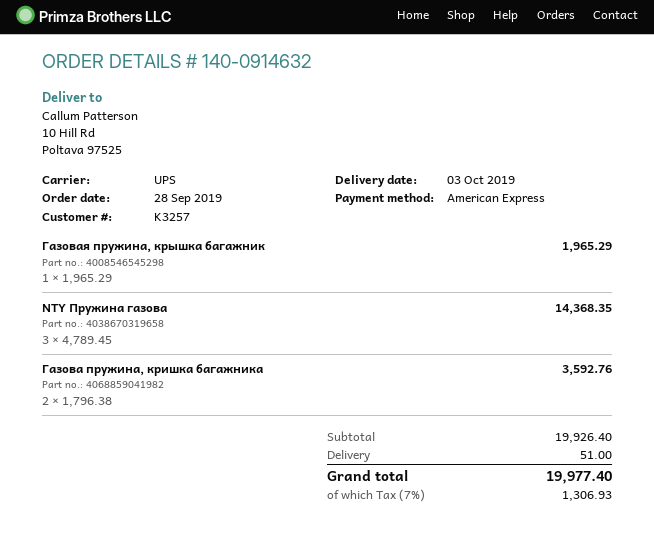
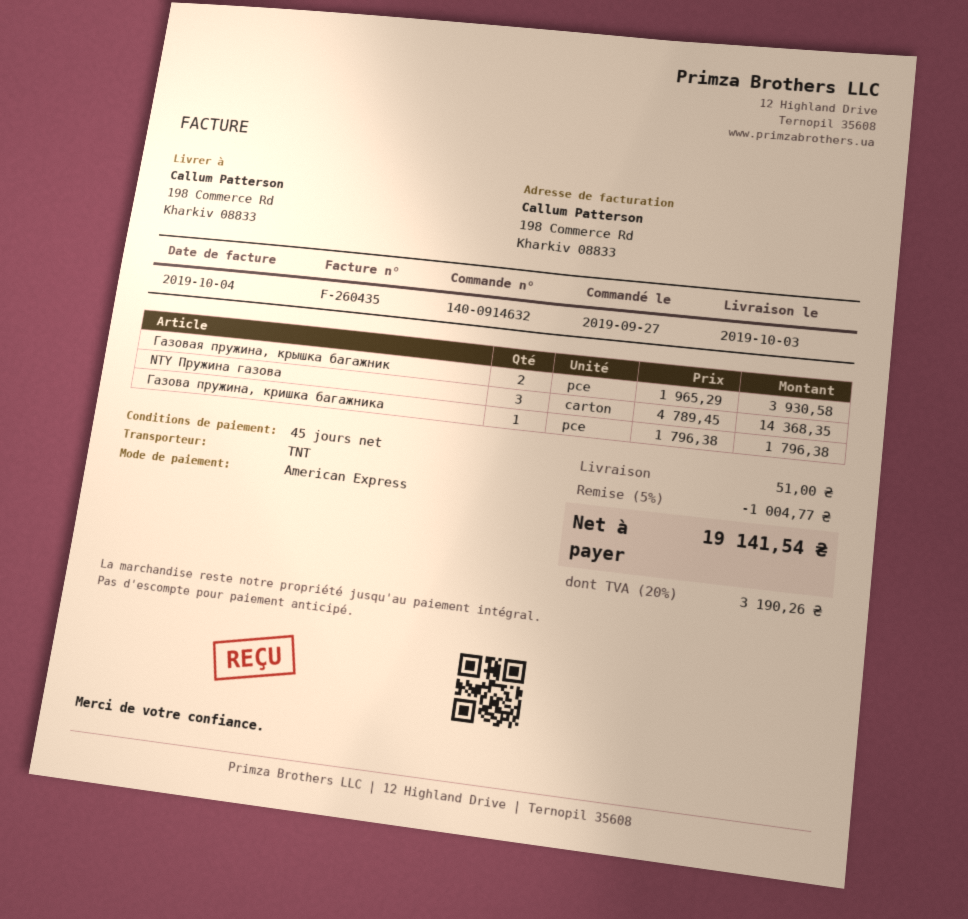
order date: 2019-09-28 -> 2019-09-27
shipping method: UPS -> TNT
ship to: 10 Hill Rd, Poltava 97525 -> 198 Commerce Rd, Kharkiv 08833
Газовая пружина, крышка багажник: 1 x 1965.29 = 1965.29 -> 2 x 1965.29 = 3930.58
Газова пружина, кришка багажника: 2 x 1796.38 = 3592.76 -> 1 x 1796.38 = 1796.38
discount: none -> 5% = 1004.77
tax: 7% = 1306.93 -> 20% = 3190.26
total: 19977.40 -> 19141.54

